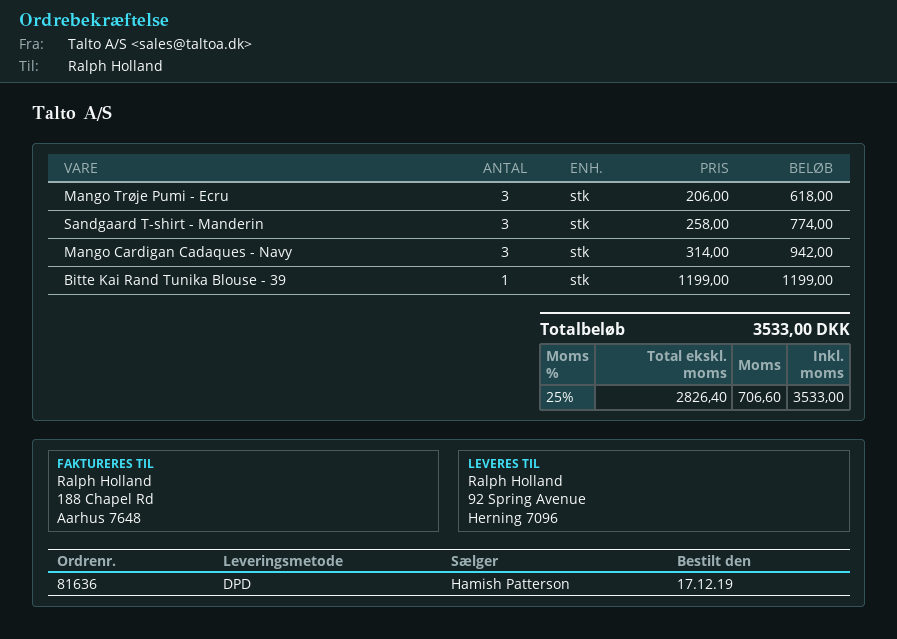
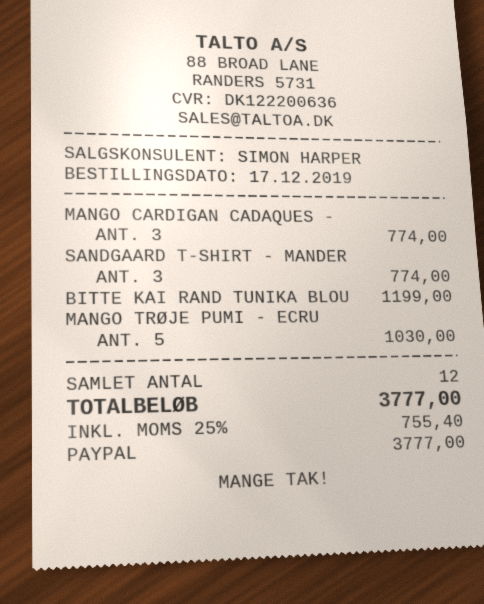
sales rep: Hamish Patterson -> SIMON HARPER
Mango Trøje Pumi - Ecru: 3 for 618.00 -> 5 for 1030.00
Mango Cardigan Cadaques - Navy: 3 for 942.00 -> 3 for 774.00
tax: 25% = 706.60 -> 25% = 755.40
total: 3533.00 -> 3777.00

